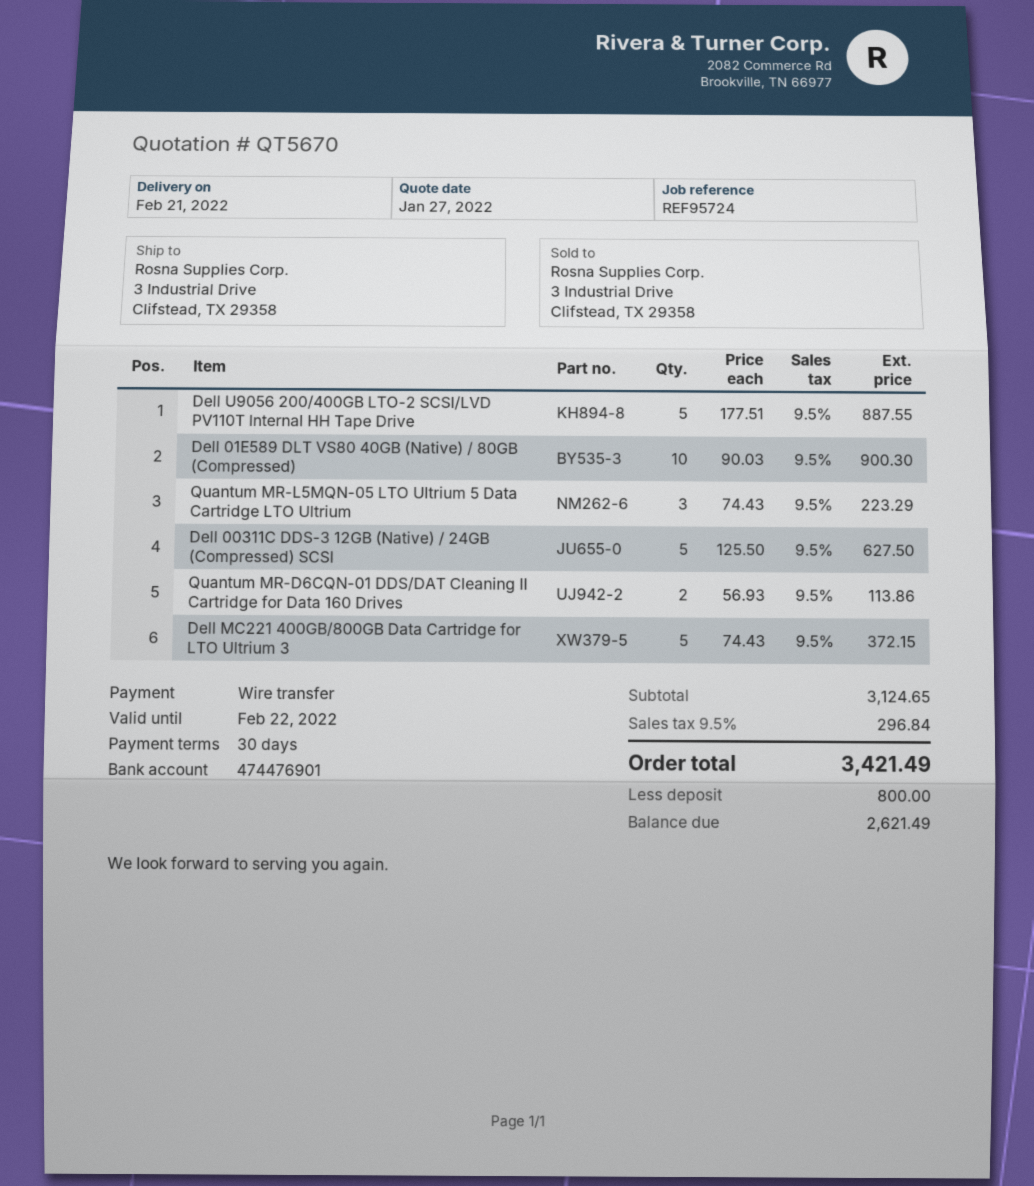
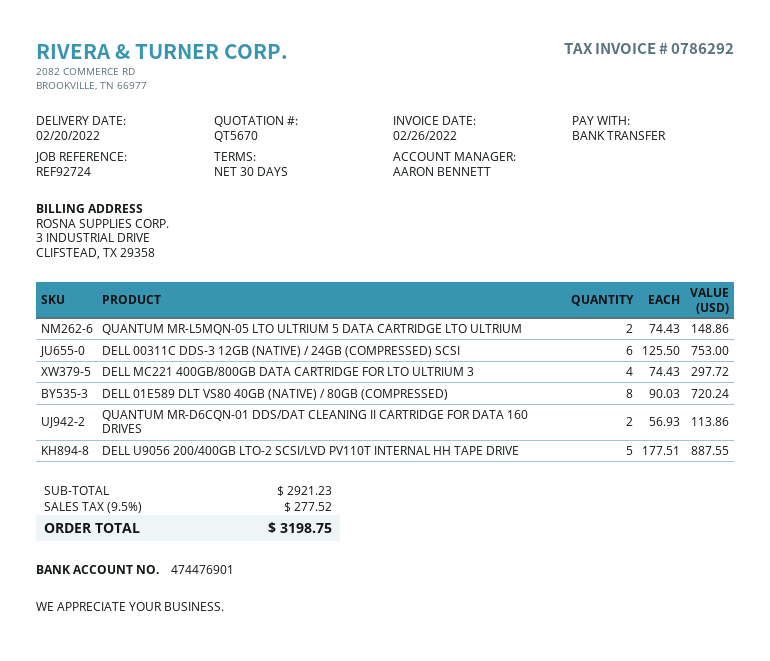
delivery date: 2022-02-21 -> 2022-02-20
reference: REF95724 -> REF92724
Dell 01E589 DLT VS80 40GB (Native) / 80GB (Compressed): 10 x 90.03 = 900.30 -> 8 x 90.03 = 720.24
Quantum MR-L5MQN-05 LTO Ultrium 5 Data Cartridge LTO Ultrium: 3 x 74.43 = 223.29 -> 2 x 74.43 = 148.86
Dell 00311C DDS-3 12GB (Native) / 24GB (Compressed) SCSI: 5 x 125.50 = 627.50 -> 6 x 125.50 = 753.00
Dell MC221 400GB/800GB Data Cartridge for LTO Ultrium 3: 5 x 74.43 = 372.15 -> 4 x 74.43 = 297.72
subtotal: 3124.65 -> 2921.23
tax: 9.5% = 296.84 -> 9.5% = 277.52
total: 3421.49 -> 3198.75

